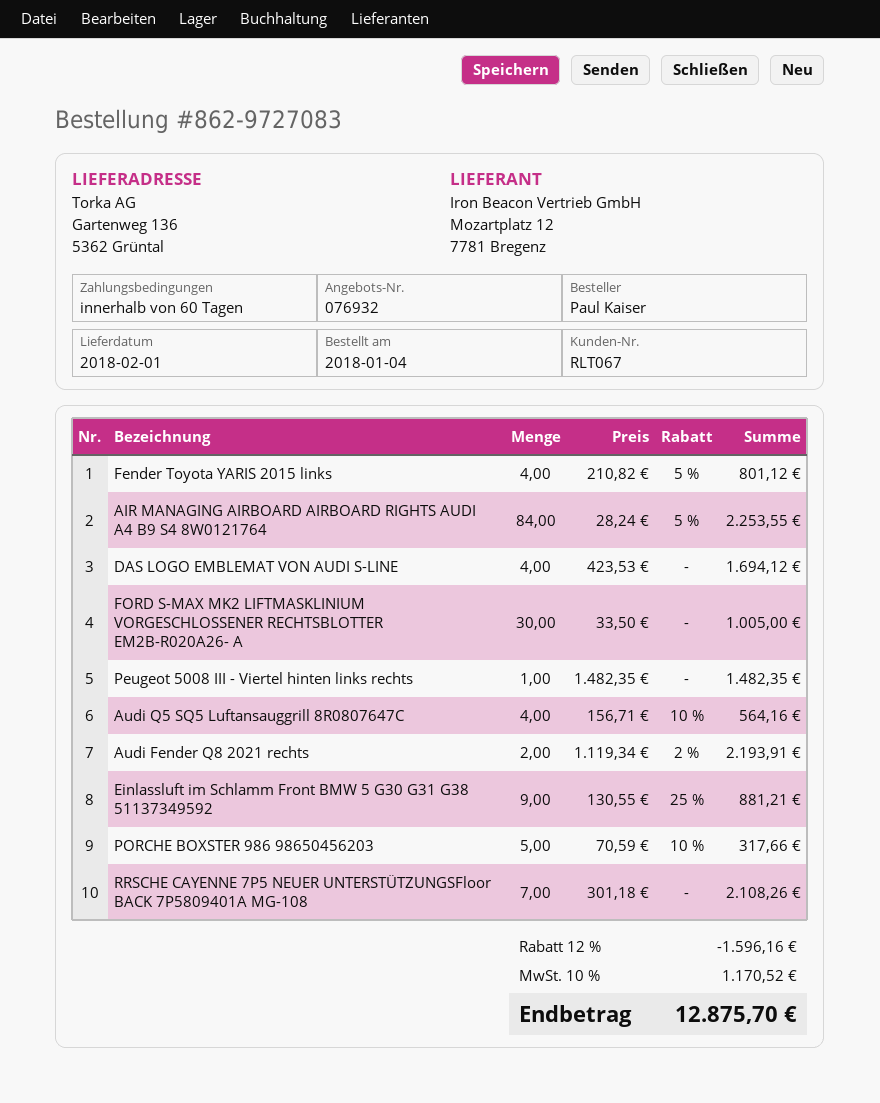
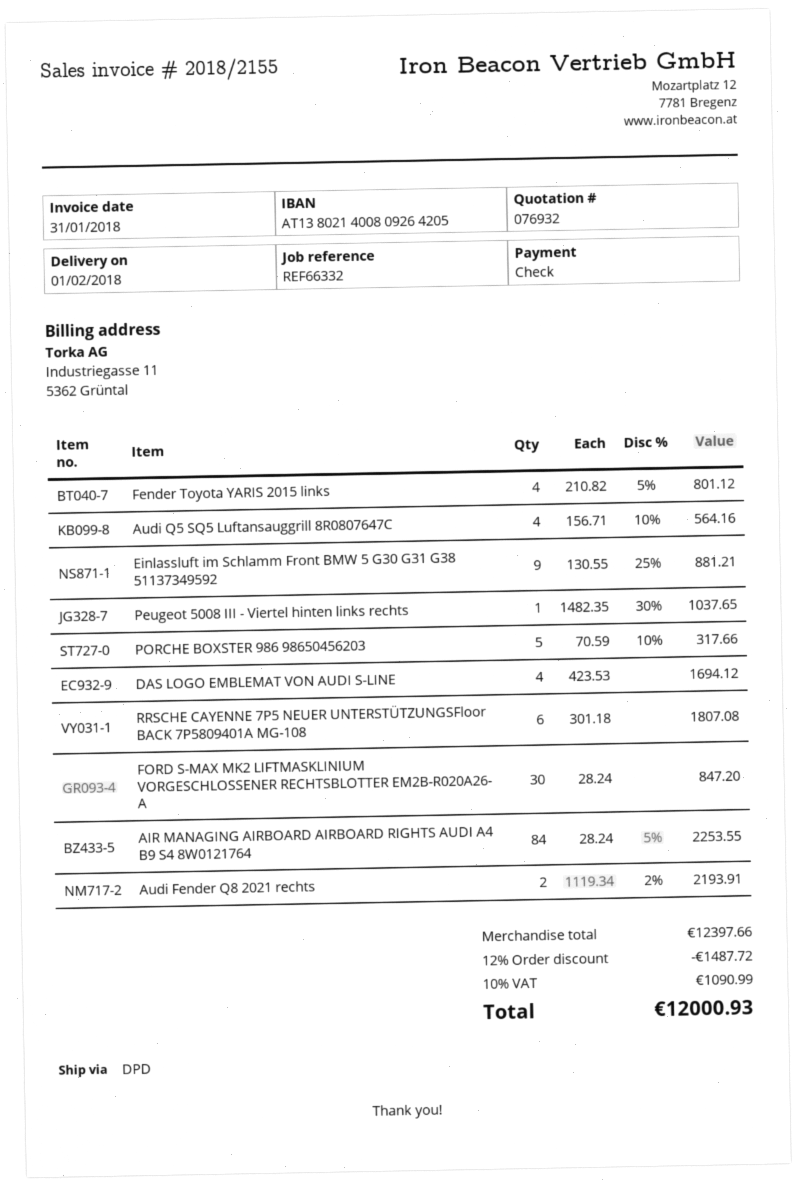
FORD S-MAX MK2 LIFTMASKLINIUM VORGESCHLOSSENER RECHTSBLOTTER EM2B-R020A26- A: 30 x 33.50 = 1005.00 -> 30 x 28.24 = 847.20
Peugeot 5008 III - Viertel hinten links rechts: 1 x 1482.35 = 1482.35 -> 1 x 1482.35 - 30% = 1037.65
RRSCHE CAYENNE 7P5 NEUER UNTERSTÜTZUNGSFloor BACK 7P5809401A MG-108: 7 x 301.18 = 2108.26 -> 6 x 301.18 = 1807.08
discount: 12% = 1596.16 -> 12% = 1487.72
tax: 10% = 1170.52 -> 10% = 1090.99
total: 12875.70 -> 12000.93

